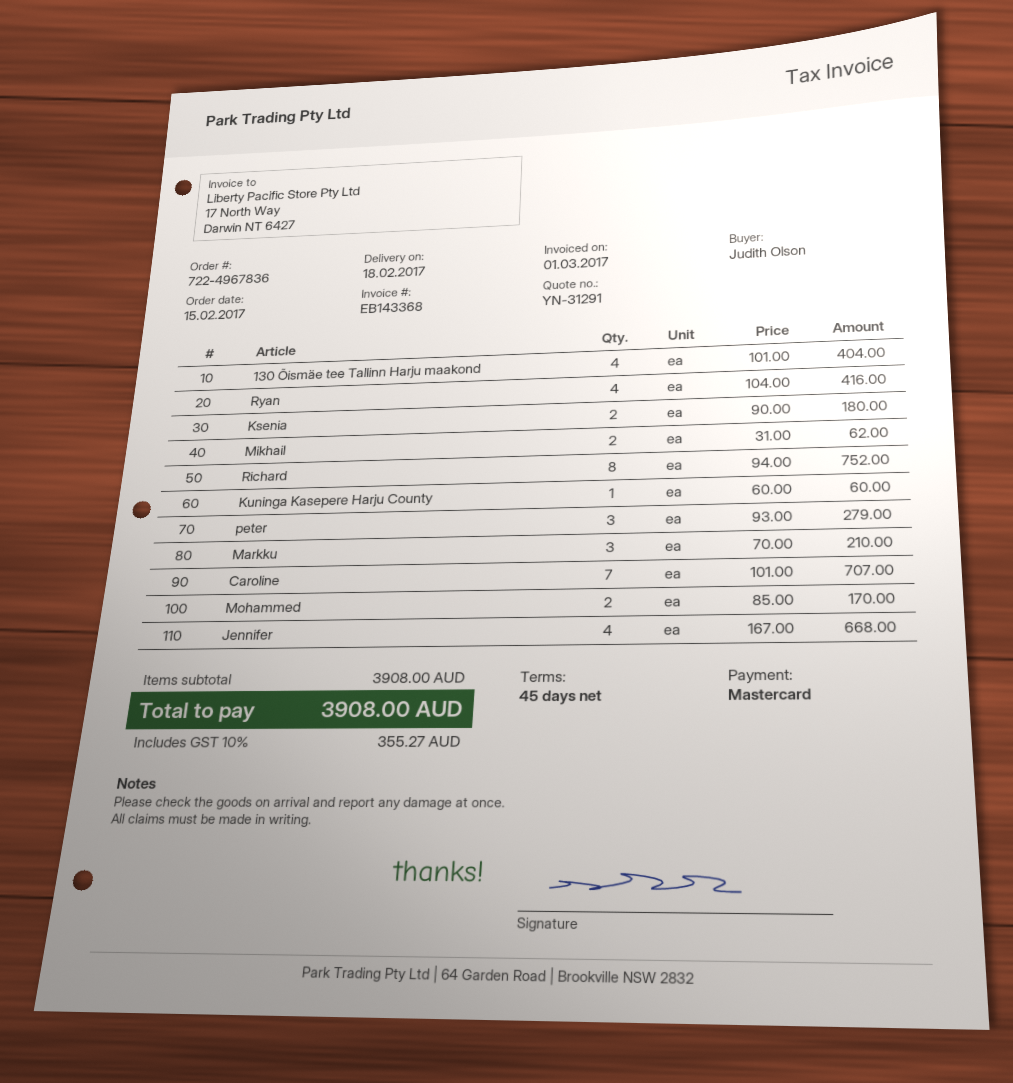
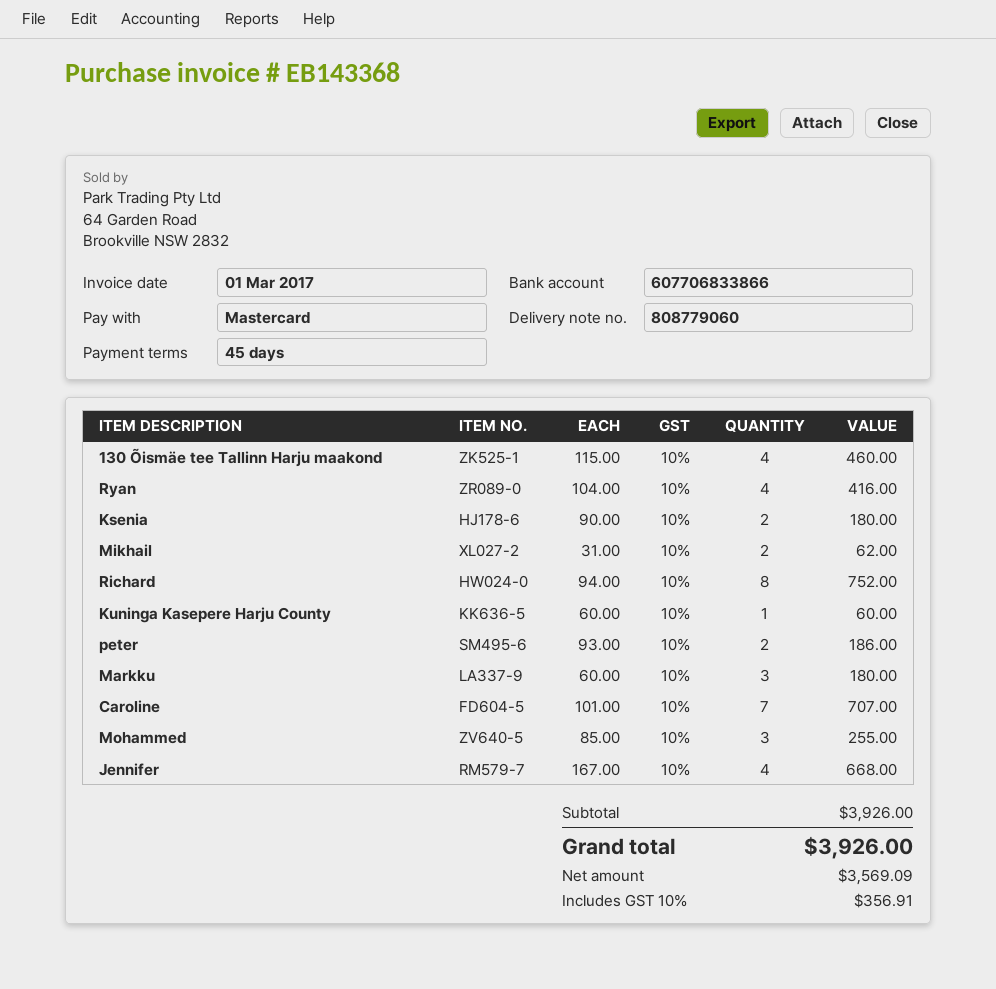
130 Õismäe tee Tallinn Harju maakond: 4 x 101.00 = 404.00 -> 4 x 115.00 = 460.00
peter: 3 x 93.00 = 279.00 -> 2 x 93.00 = 186.00
Markku: 3 x 70.00 = 210.00 -> 3 x 60.00 = 180.00
Mohammed: 2 x 85.00 = 170.00 -> 3 x 85.00 = 255.00
subtotal: 3908.00 -> 3926.00
tax: 10% = 355.27 -> 10% = 356.91
total: 3908.00 -> 3926.00

